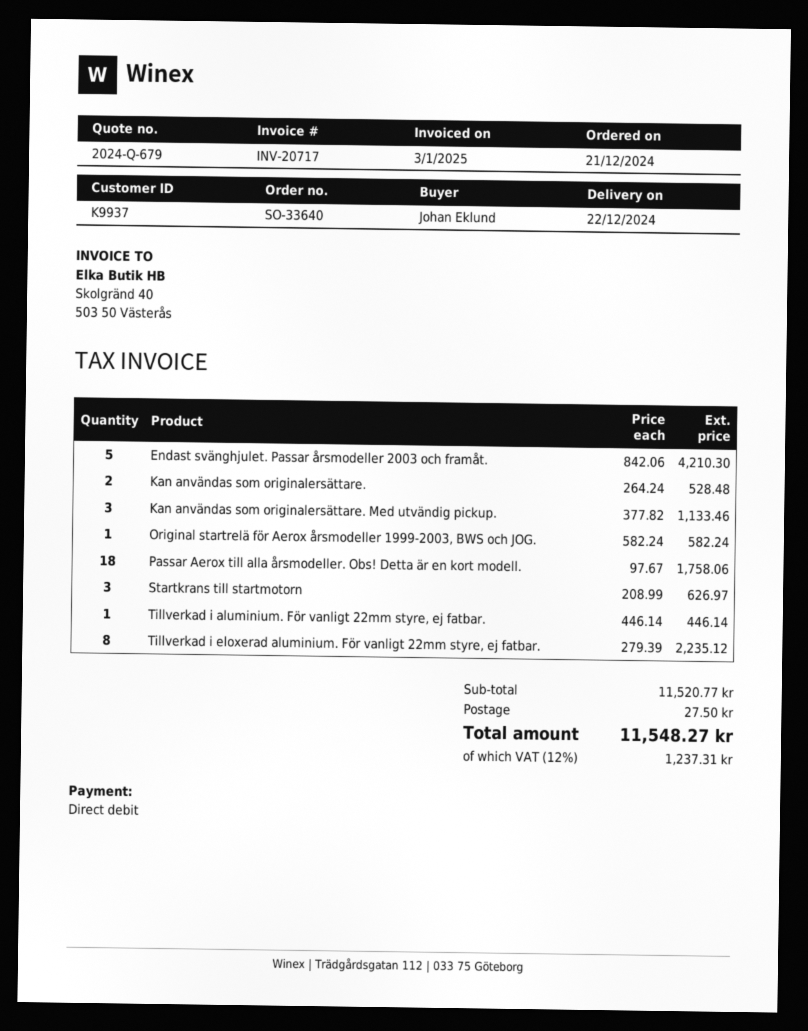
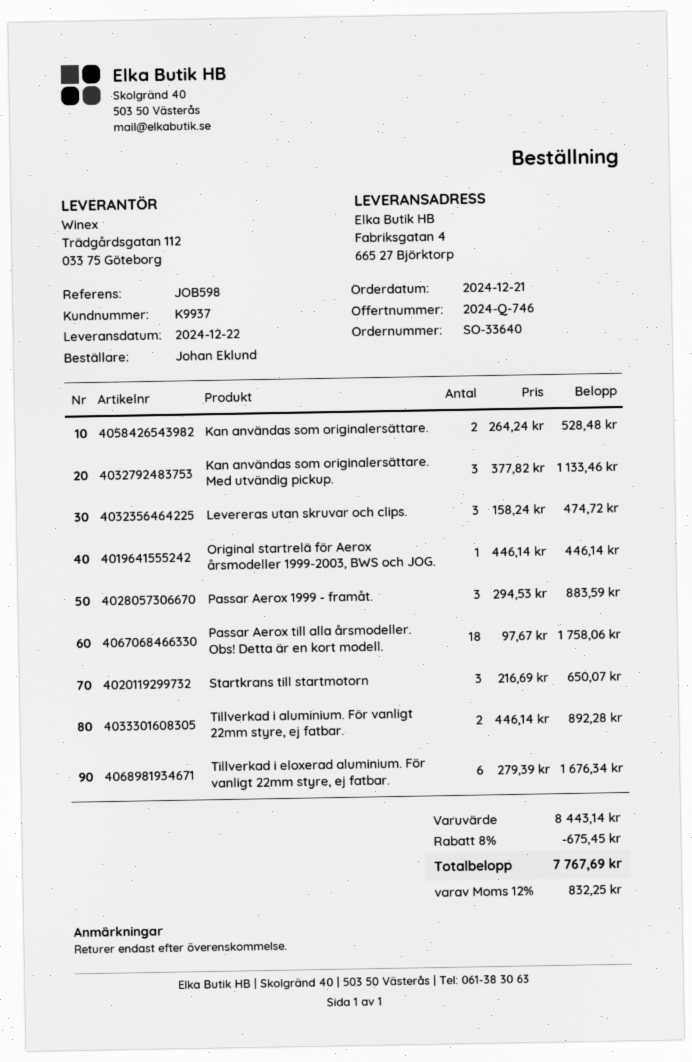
quote number: 2024-Q-679 -> 2024-Q-746
Endast svänghjulet. Passar årsmodeller 2003 och framåt.: 5 x 842.06 = 4210.30 -> none
Original startrelä för Aerox årsmodeller 1999-2003, BWS och JOG.: 1 x 582.24 = 582.24 -> 1 x 446.14 = 446.14
Startkrans till startmotorn: 3 x 208.99 = 626.97 -> 3 x 216.69 = 650.07
Tillverkad i aluminium. För vanligt 22mm styre, ej fatbar.: 1 x 446.14 = 446.14 -> 2 x 446.14 = 892.28
Tillverkad i eloxerad aluminium. För vanligt 22mm styre, ej fatbar.: 8 x 279.39 = 2235.12 -> 6 x 279.39 = 1676.34
Levereras utan skruvar och clips.: none -> 3 x 158.24 = 474.72
Passar Aerox 1999 - framåt.: none -> 3 x 294.53 = 883.59
subtotal: 11520.77 -> 8443.14
discount: none -> 8% = 675.45
shipping: 27.50 -> none
tax: 12% = 1237.31 -> 12% = 832.25
total: 11548.27 -> 7767.69

